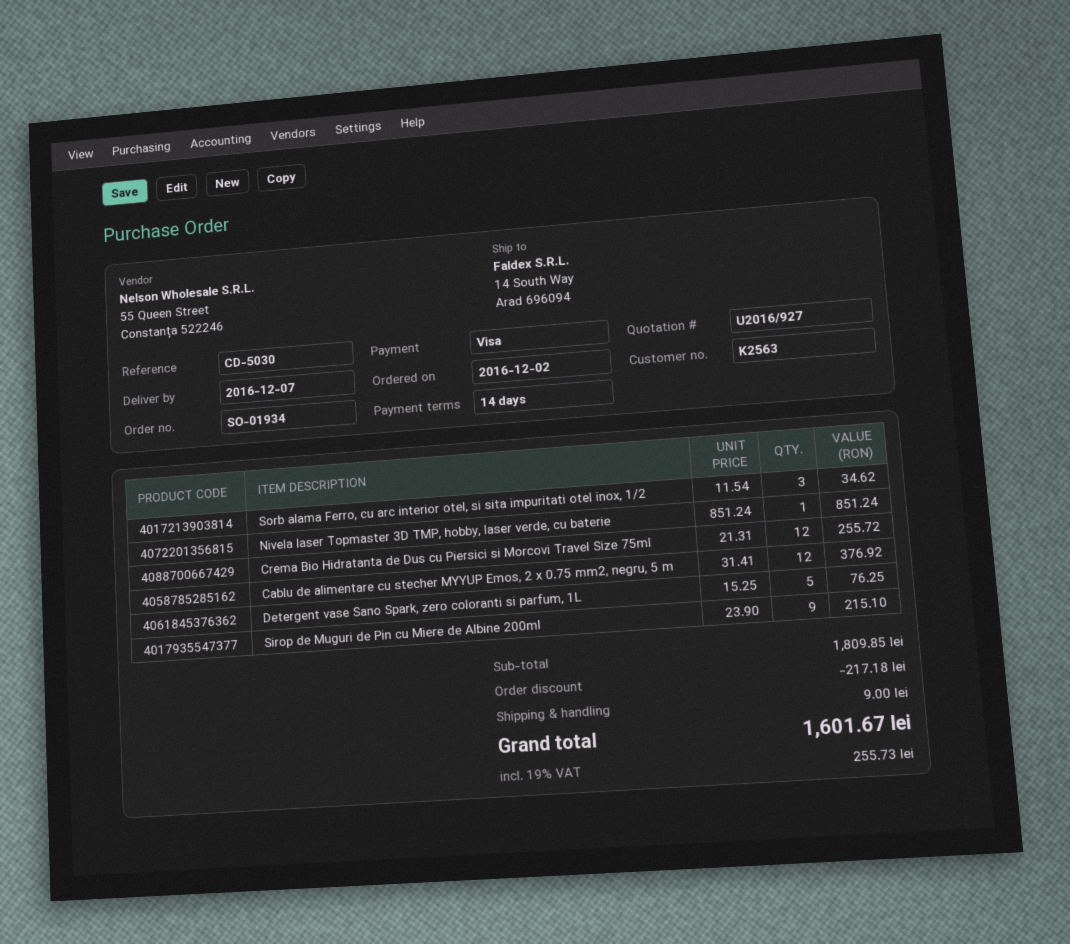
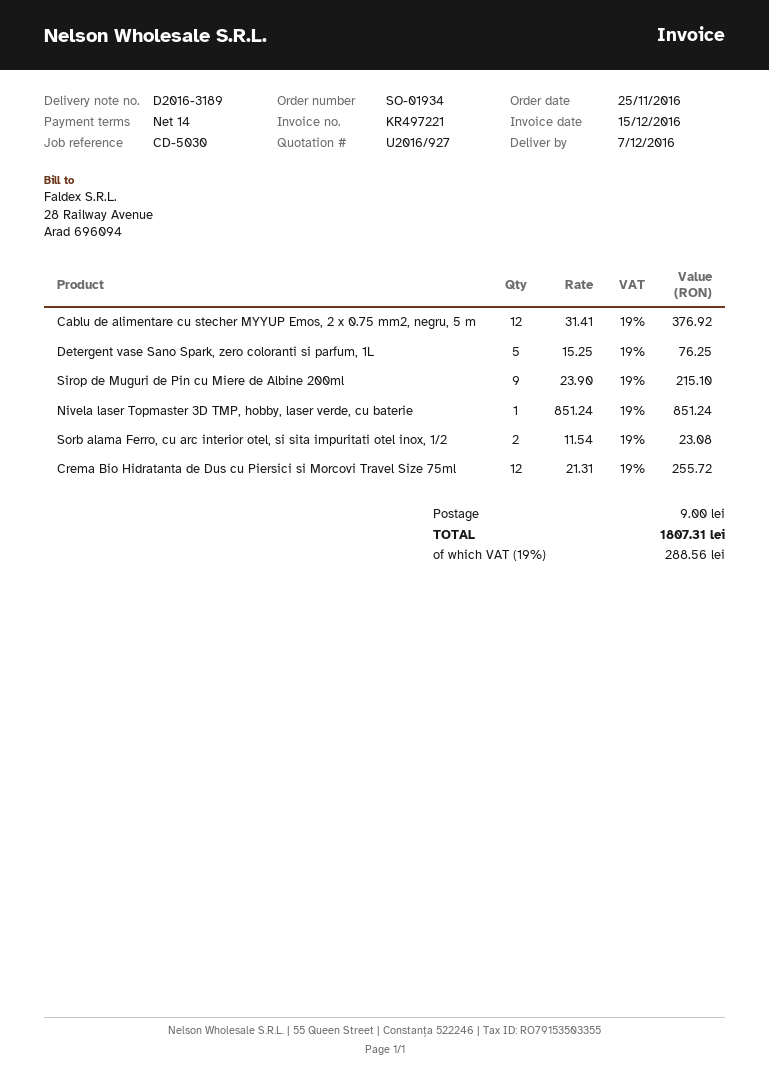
order date: 2016-12-02 -> 2016-11-25
Sorb alama Ferro, cu arc interior otel, si sita impuritati otel inox, 1/2: 3 x 11.54 = 34.62 -> 2 x 11.54 = 23.08
discount: 217.18 -> none
tax: 19% = 255.73 -> 19% = 288.56
total: 1601.67 -> 1807.31

